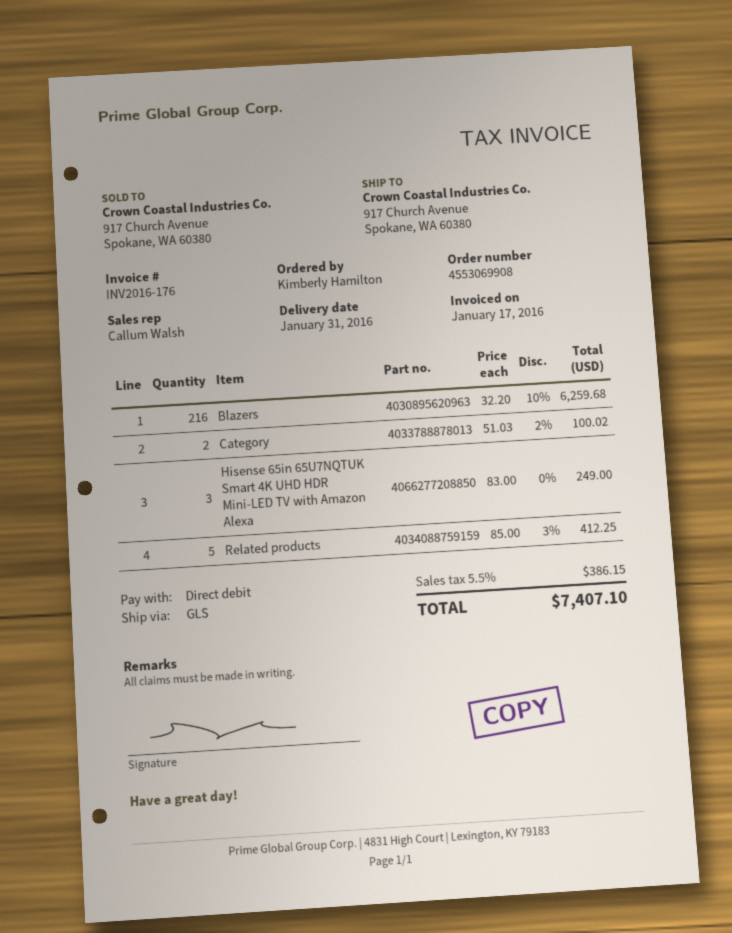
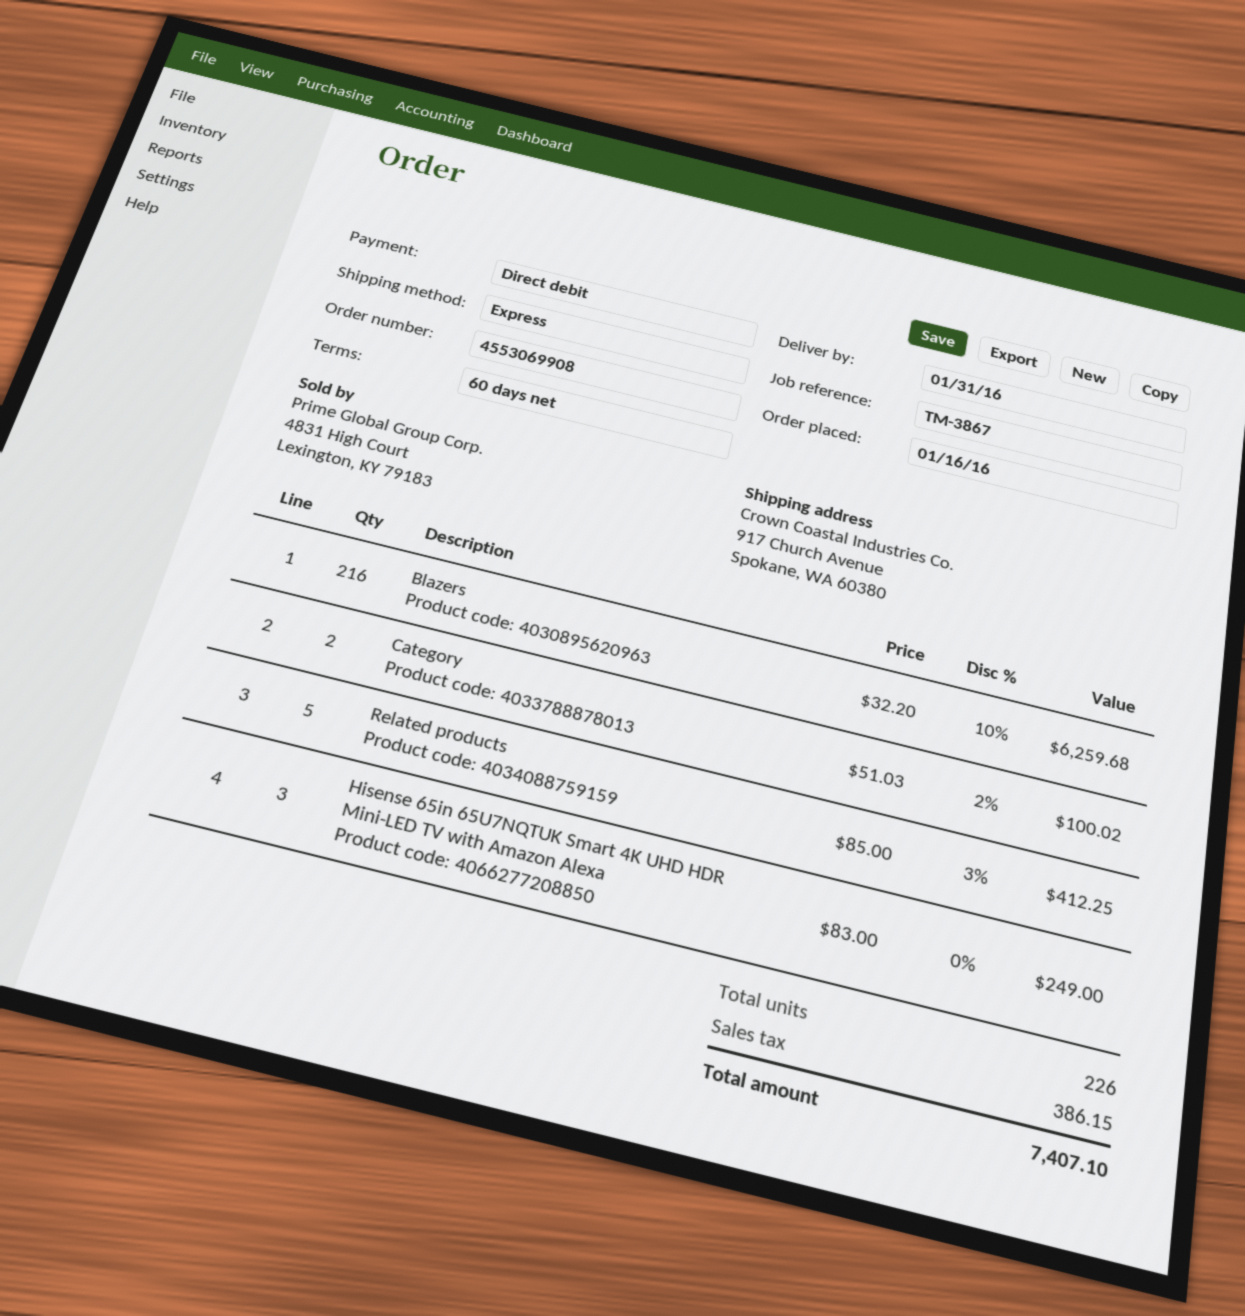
shipping method: GLS -> express

